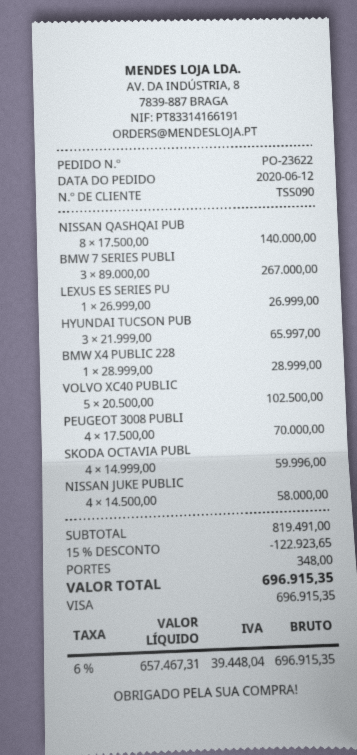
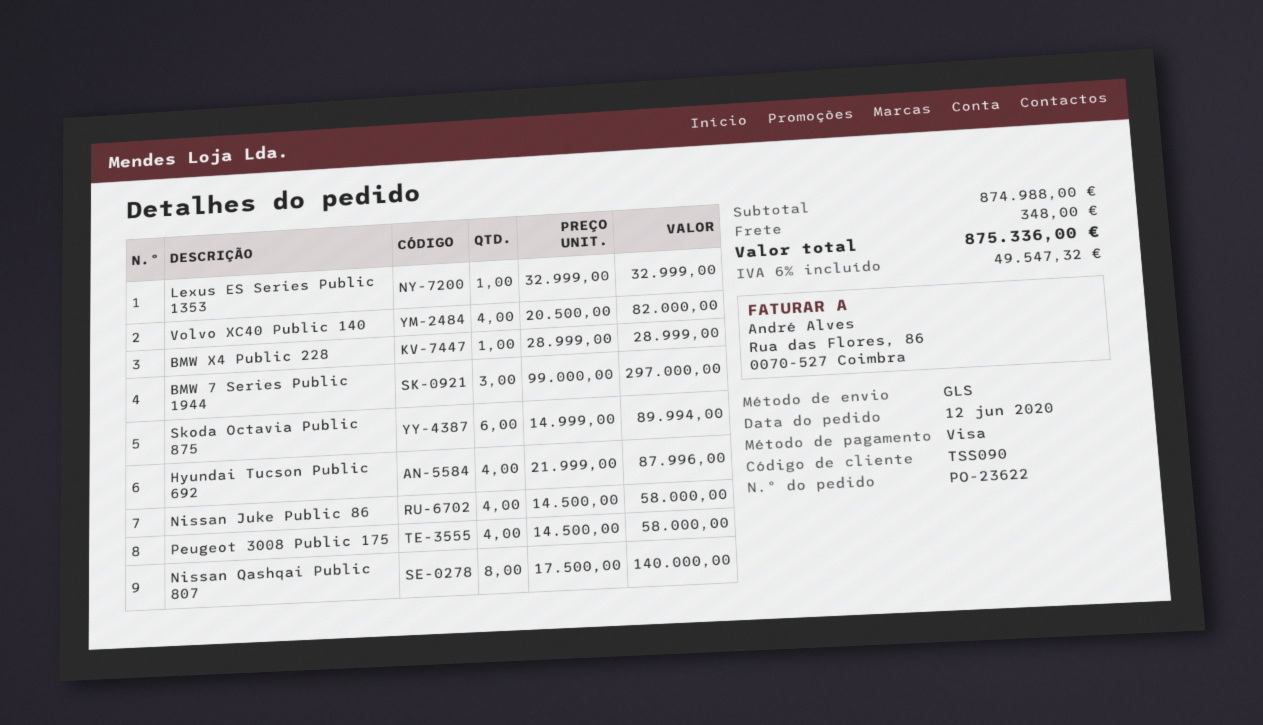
BMW 7 SERIES PUBLI: 3 x 89000.00 = 267000.00 -> 3 x 99000.00 = 297000.00
LEXUS ES SERIES PU: 1 x 26999.00 = 26999.00 -> 1 x 32999.00 = 32999.00
HYUNDAI TUCSON PUB: 3 x 21999.00 = 65997.00 -> 4 x 21999.00 = 87996.00
VOLVO XC40 PUBLIC: 5 x 20500.00 = 102500.00 -> 4 x 20500.00 = 82000.00
PEUGEOT 3008 PUBLI: 4 x 17500.00 = 70000.00 -> 4 x 14500.00 = 58000.00
SKODA OCTAVIA PUBL: 4 x 14999.00 = 59996.00 -> 6 x 14999.00 = 89994.00
subtotal: 819491.00 -> 874988.00
discount: 15% = 122923.65 -> none
tax: 6% = 39448.04 -> 6% = 49547.32
total: 696915.35 -> 875336.00

